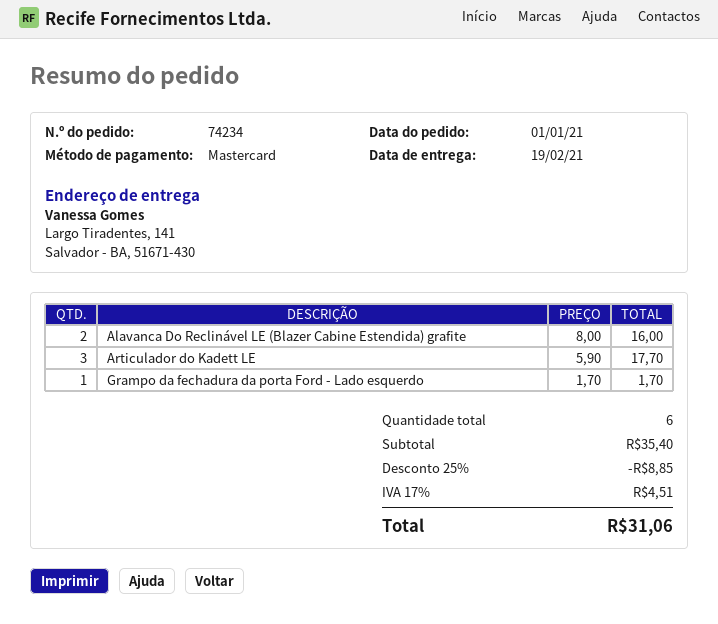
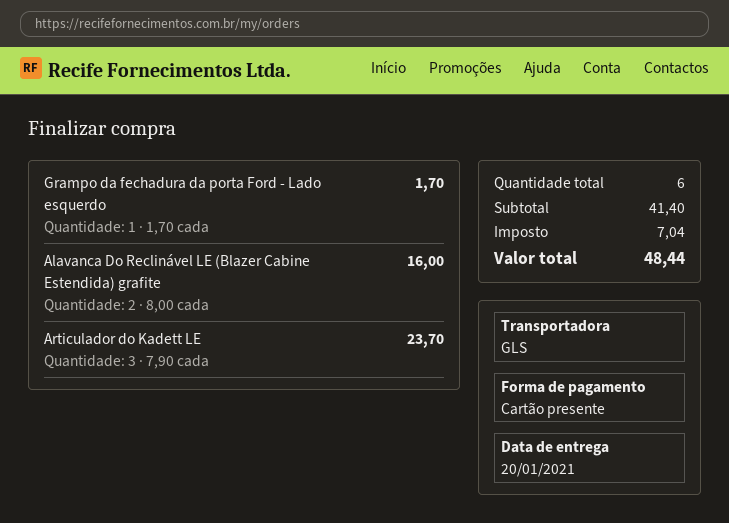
delivery date: 2021-02-19 -> 2021-01-20
payment method: Mastercard -> gift card
Articulador do Kadett LE: 3 x 5.90 = 17.70 -> 3 x 7.90 = 23.70
subtotal: 35.40 -> 41.40
discount: 25% = 8.85 -> none
tax: 4.51 -> 7.04
total: 31.06 -> 48.44

